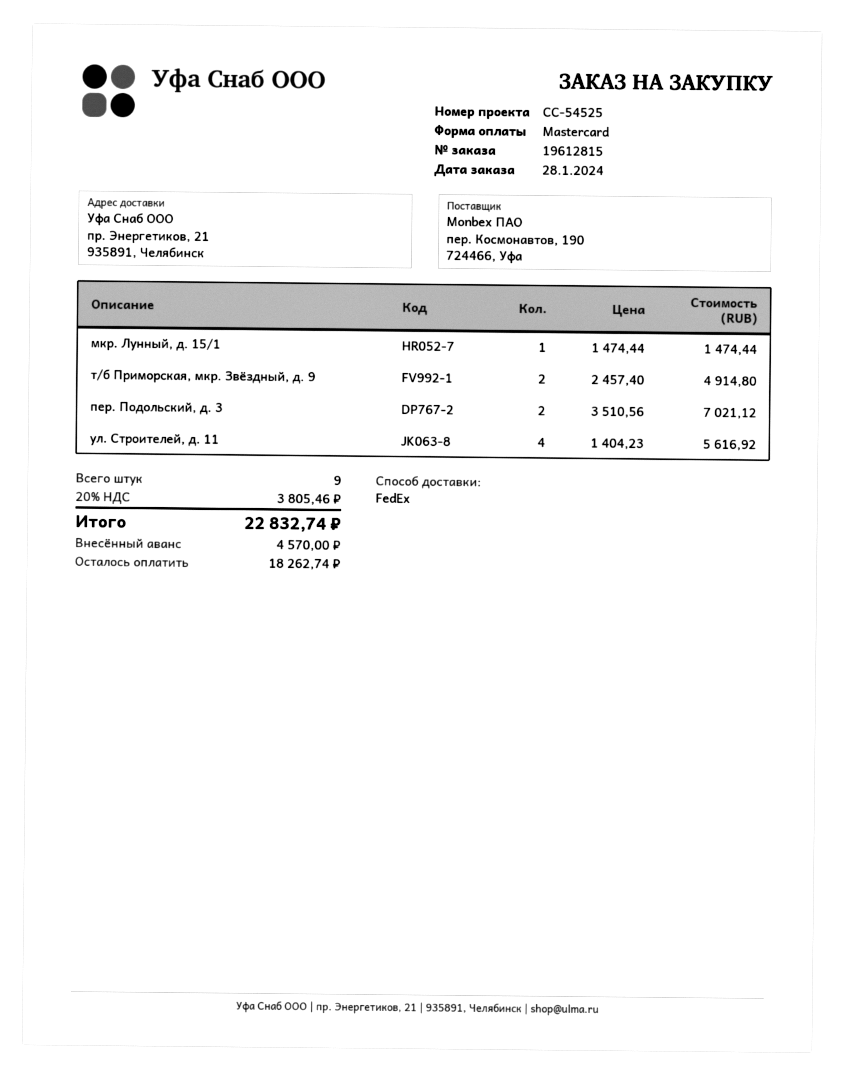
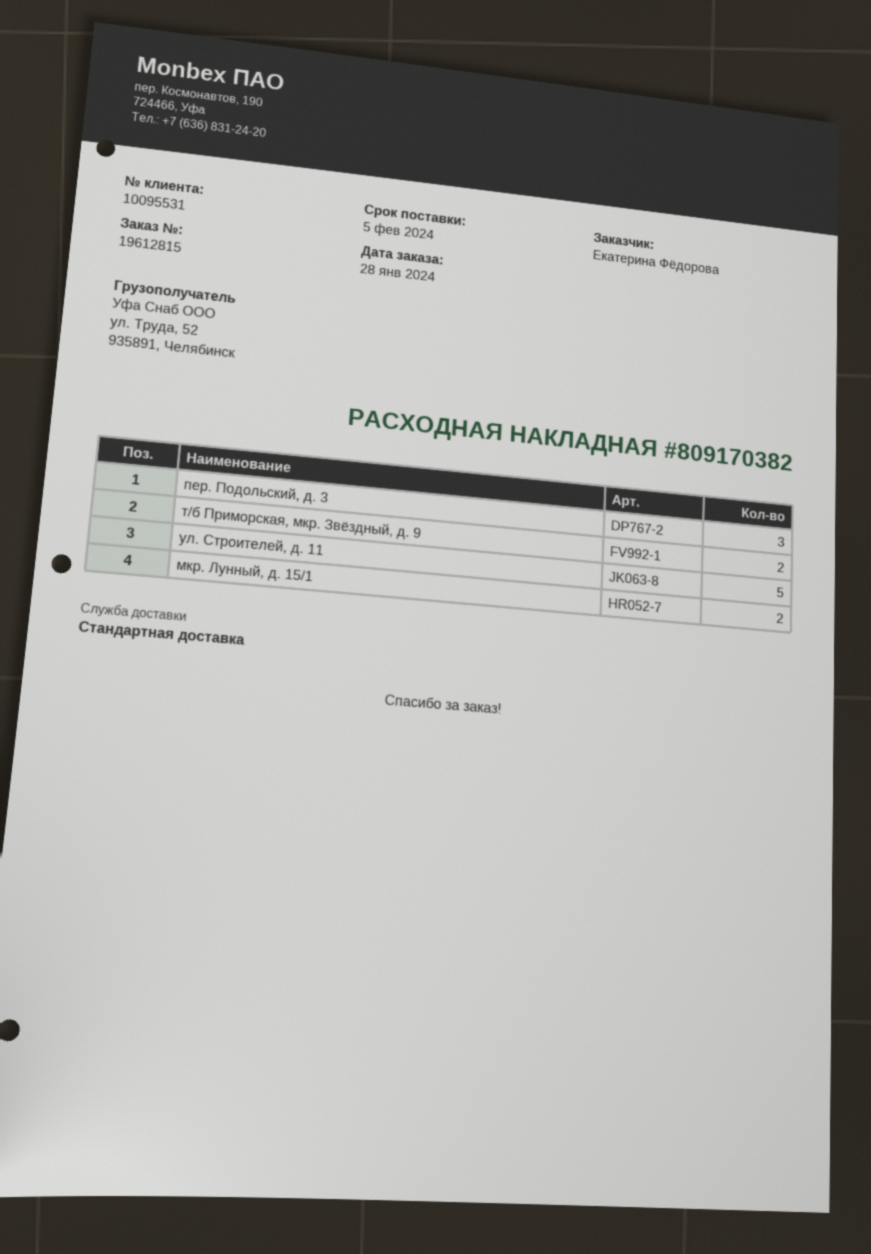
shipping method: FedEx -> standard
ship to: пр. Энергетиков, 21, 935891, Челябинск -> ул. Труда, 52, 935891, Челябинск
мкр. Лунный, д. 15/1: 1 -> 2
пер. Подольский, д. 3: 2 -> 3
ул. Строителей, д. 11: 4 -> 5

